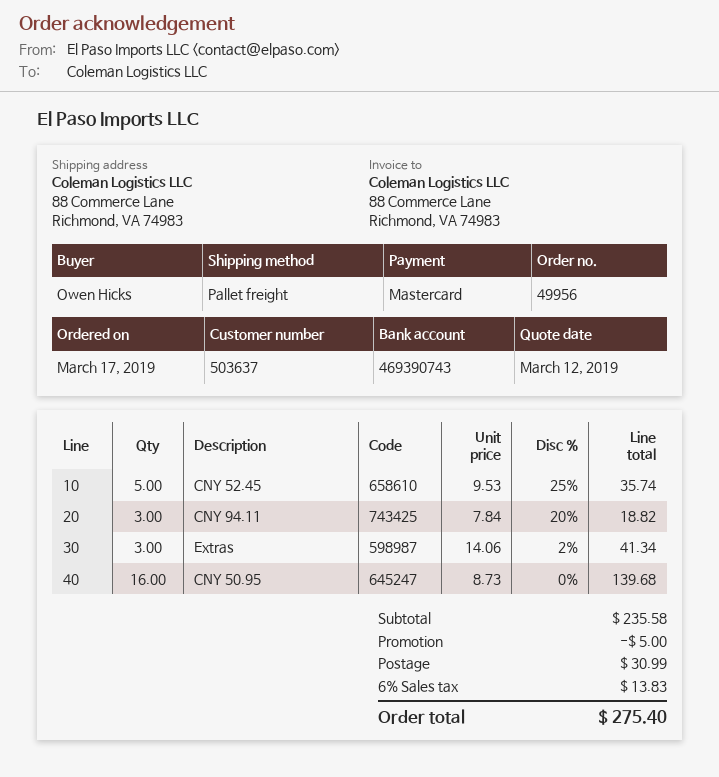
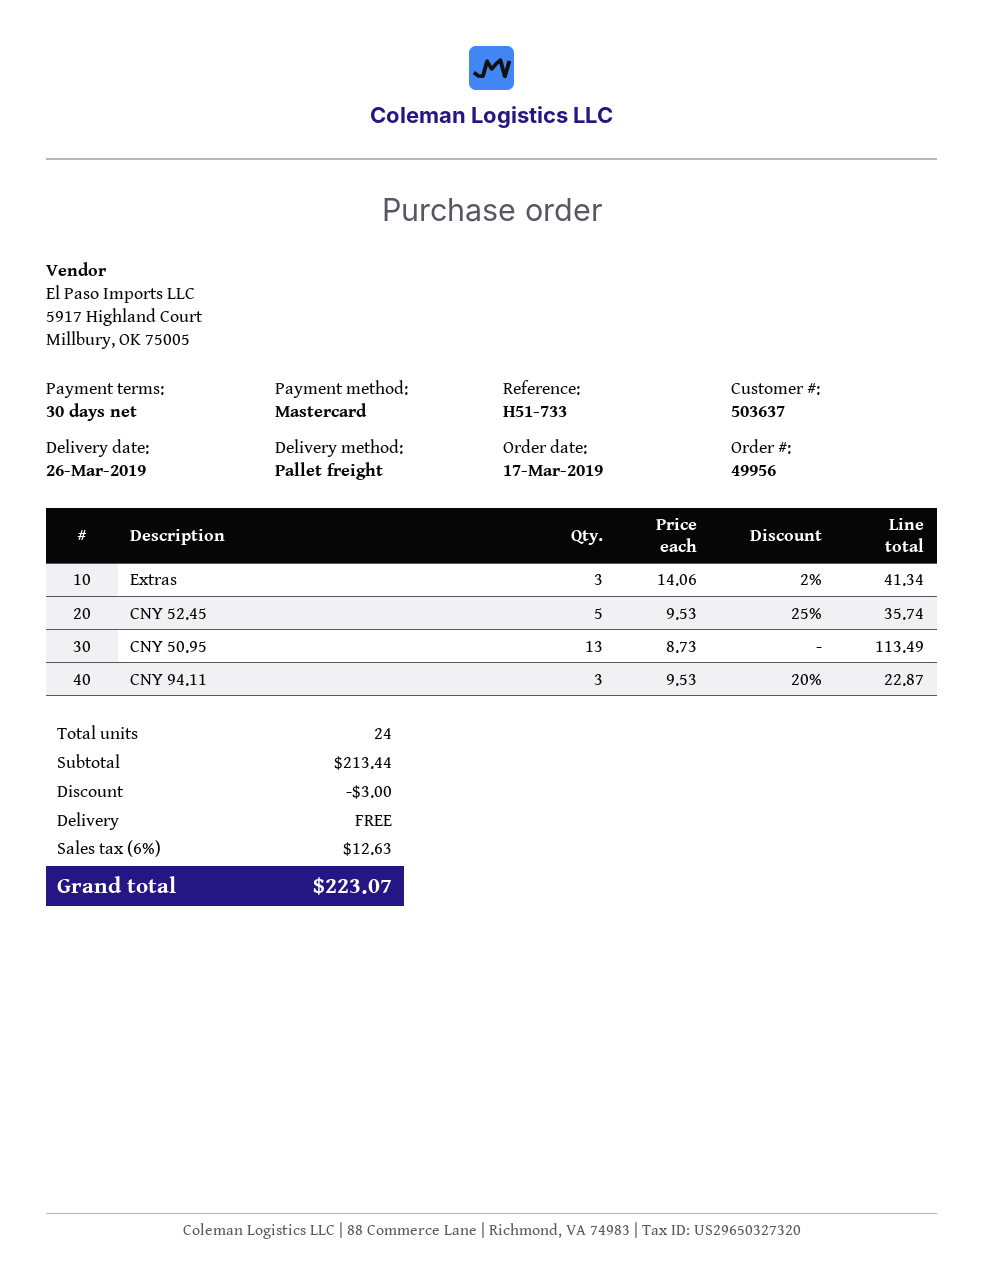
CNY 94.11: 3 x 7.84 - 20% = 18.82 -> 3 x 9.53 - 20% = 22.87
CNY 50.95: 16 x 8.73 = 139.68 -> 13 x 8.73 = 113.49
subtotal: 235.58 -> 213.44
discount: 5.00 -> 3.00
shipping: 30.99 -> 0.00
tax: 6% = 13.83 -> 6% = 12.63
total: 275.40 -> 223.07

